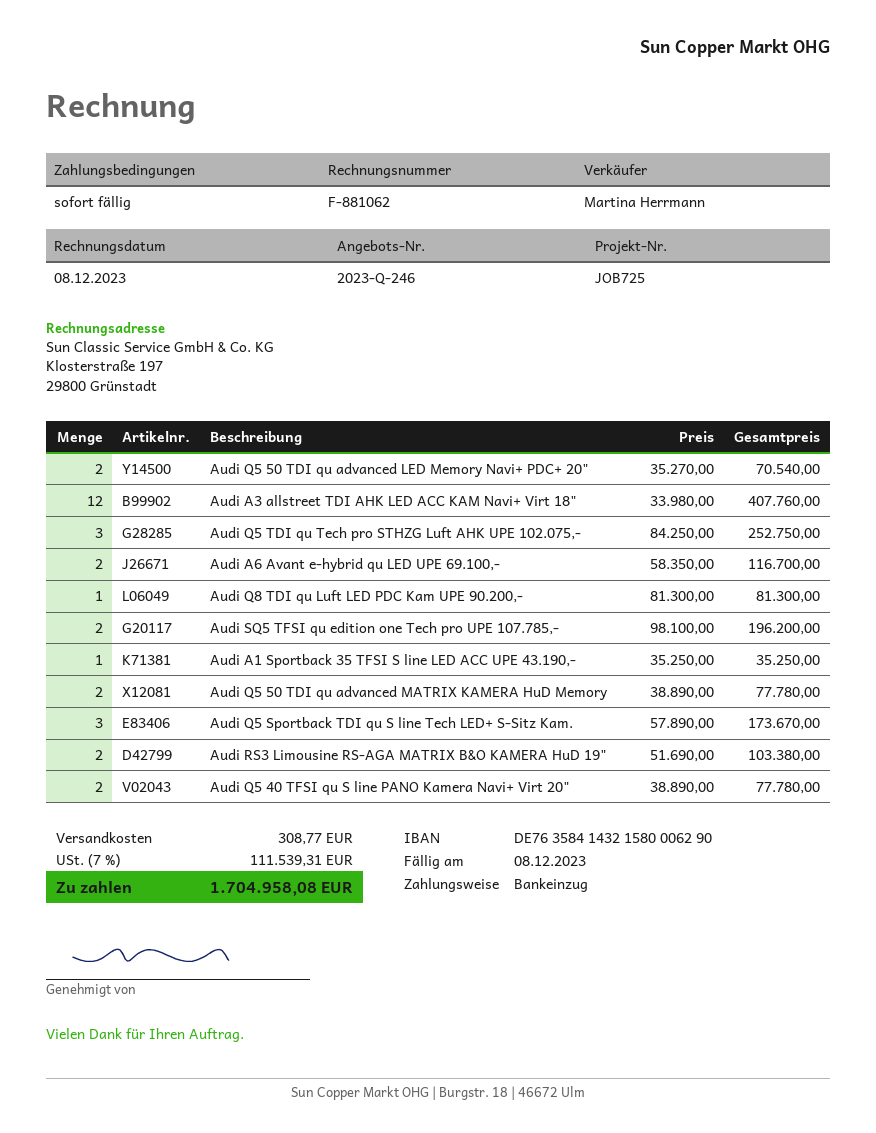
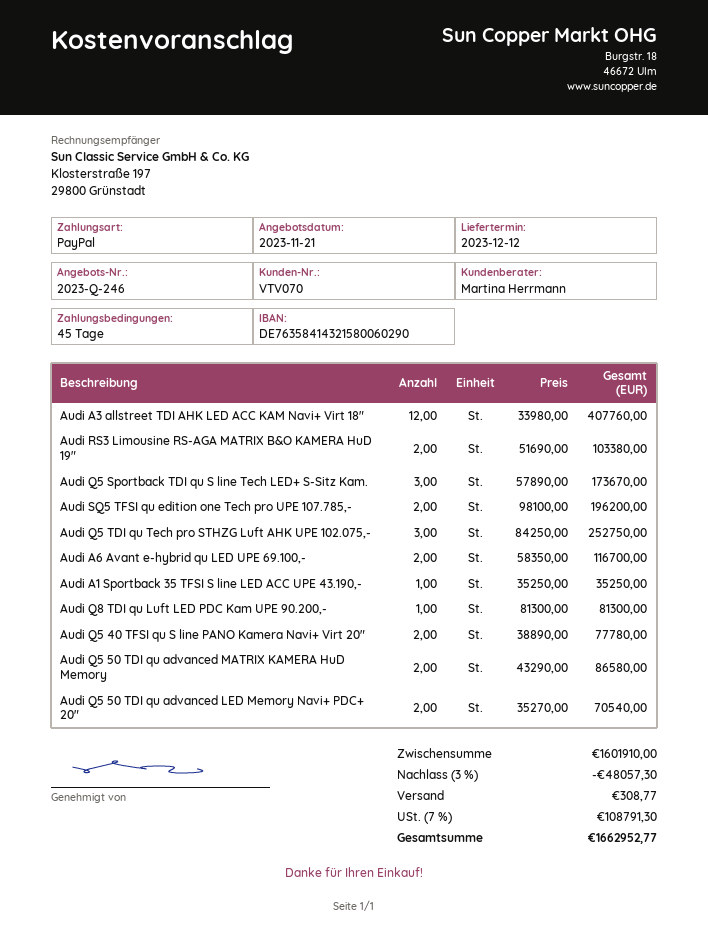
payment terms: on receipt -> 45 days
payment method: direct debit -> PayPal
bank account: DE76358414321580006290 -> DE76358414321580060290
Audi Q5 50 TDI qu advanced MATRIX KAMERA HuD Memory: 2 x 38890.00 = 77780.00 -> 2 x 43290.00 = 86580.00
discount: none -> 3% = 48057.30
tax: 7% = 111539.31 -> 7% = 108791.30
total: 1704958.08 -> 1662952.77

